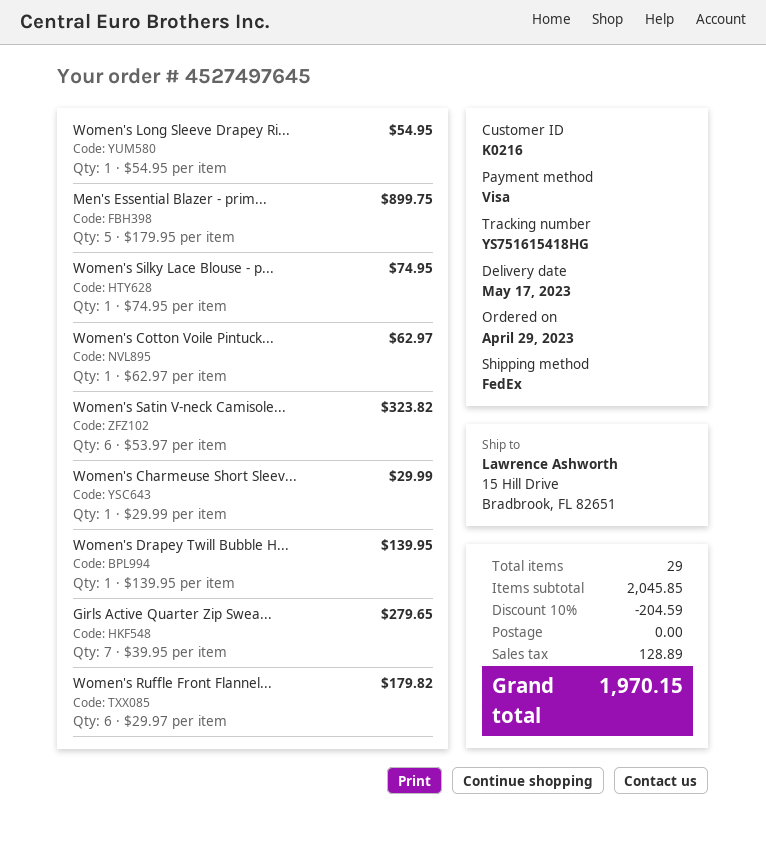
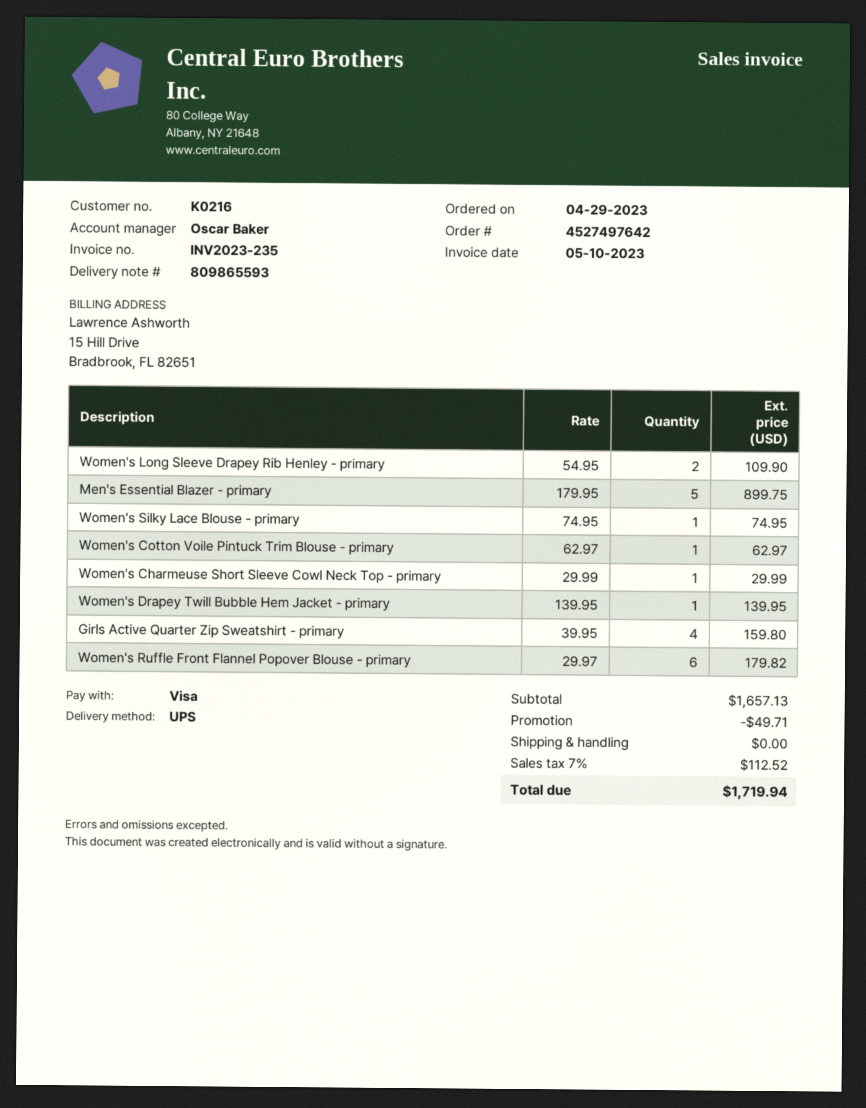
order number: 4527497645 -> 4527497642
shipping method: FedEx -> UPS
Women's Long Sleeve Drapey Ri...: 1 x 54.95 = 54.95 -> 2 x 54.95 = 109.90
Women's Satin V-neck Camisole...: 6 x 53.97 = 323.82 -> none
Girls Active Quarter Zip Swea...: 7 x 39.95 = 279.65 -> 4 x 39.95 = 159.80
subtotal: 2045.85 -> 1657.13
discount: 204.59 -> 49.71
tax: 128.89 -> 112.52
total: 1970.15 -> 1719.94

